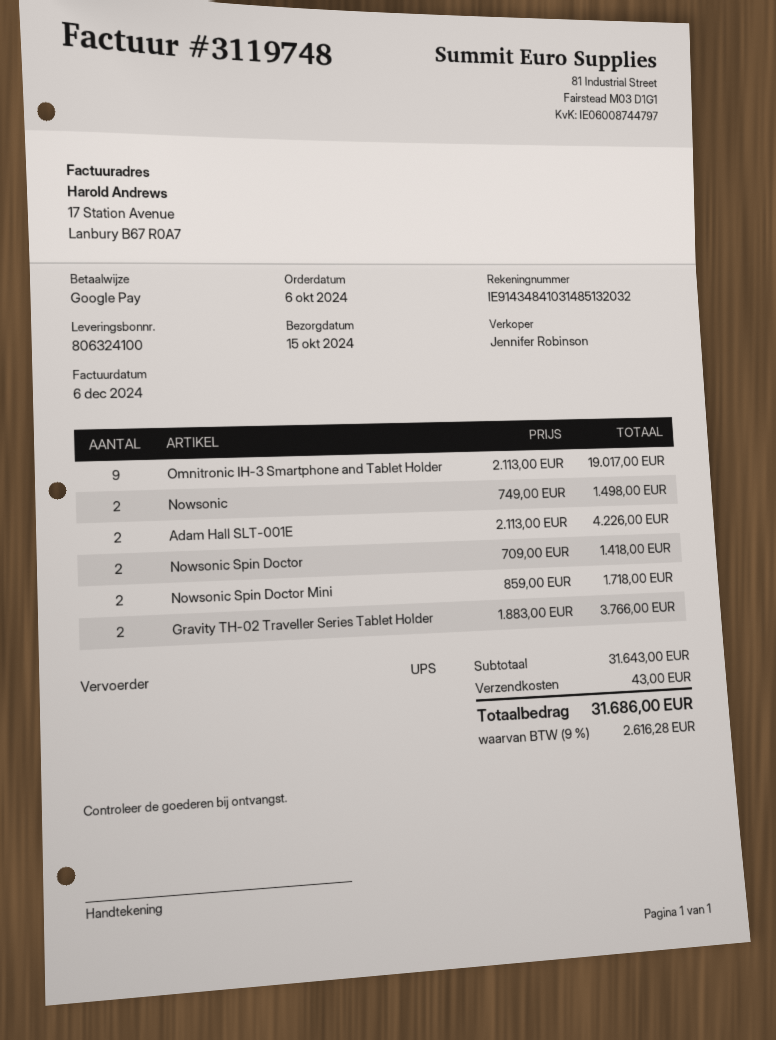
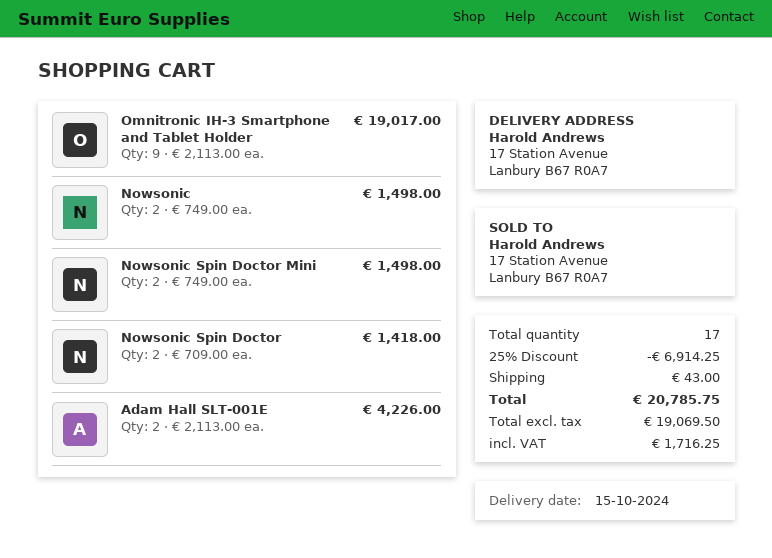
Nowsonic Spin Doctor Mini: 2 x 859.00 = 1718.00 -> 2 x 749.00 = 1498.00
Gravity TH-02 Traveller Series Tablet Holder: 2 x 1883.00 = 3766.00 -> none
discount: none -> 25% = 6914.25
tax: 2616.28 -> 1716.25
total: 31686.00 -> 20785.75

